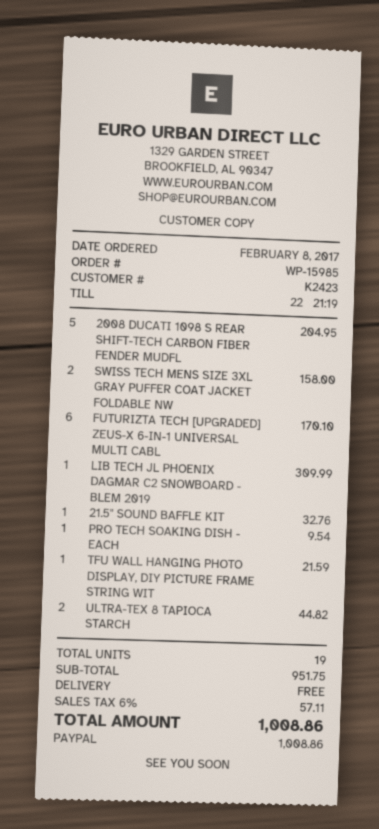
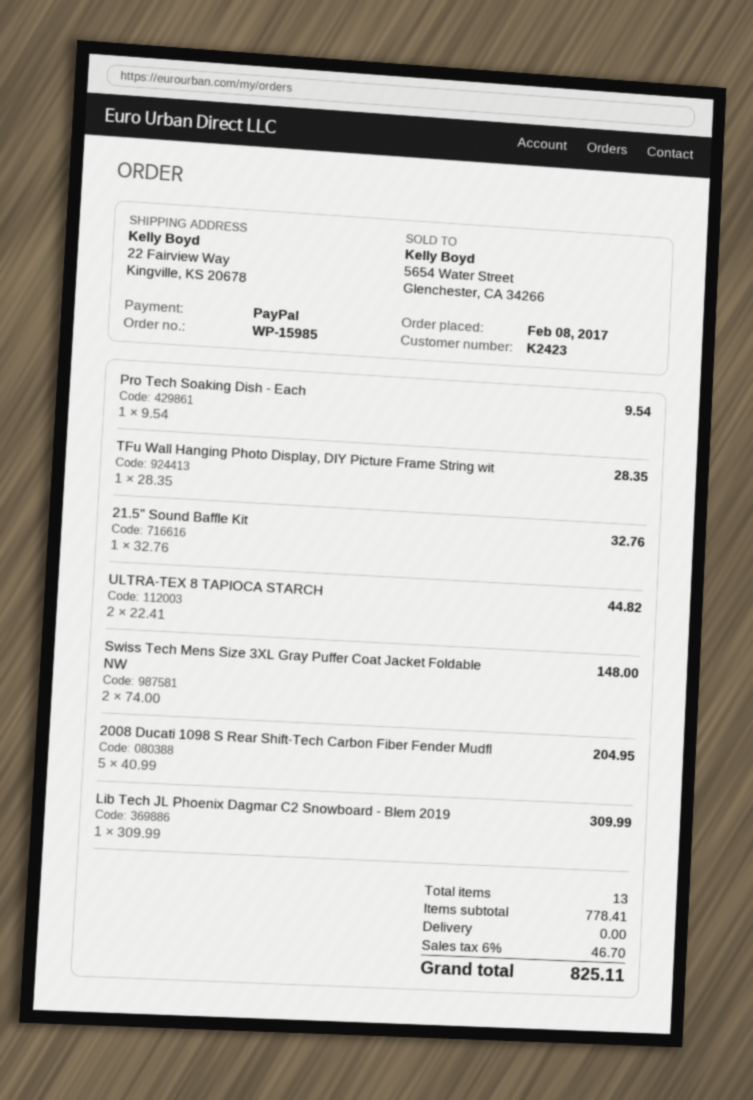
SWISS TECH MENS SIZE 3XL GRAY PUFFER COAT JACKET FOLDABLE NW: 2 for 158.00 -> 2 for 148.00
FUTURIZTA TECH [UPGRADED] ZEUS-X 6-IN-1 UNIVERSAL MULTI CABL: 6 for 170.10 -> none
TFU WALL HANGING PHOTO DISPLAY, DIY PICTURE FRAME STRING WIT: 1 for 21.59 -> 1 for 28.35
total quantity: 19 -> 13
subtotal: 951.75 -> 778.41
tax: 6% = 57.11 -> 6% = 46.70
total: 1008.86 -> 825.11

